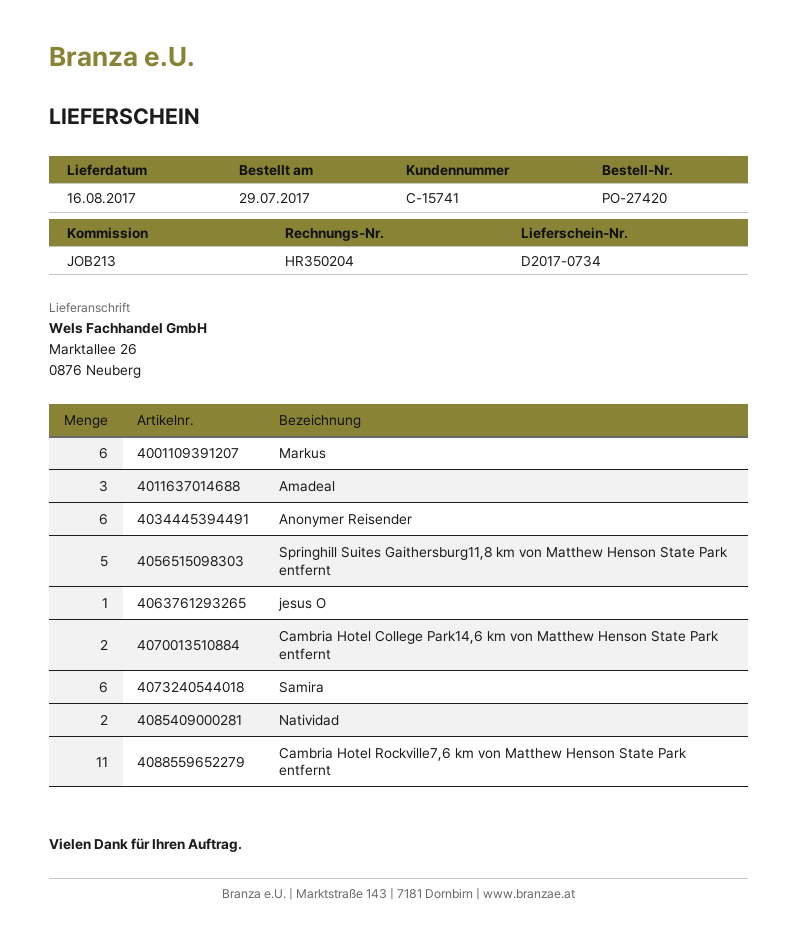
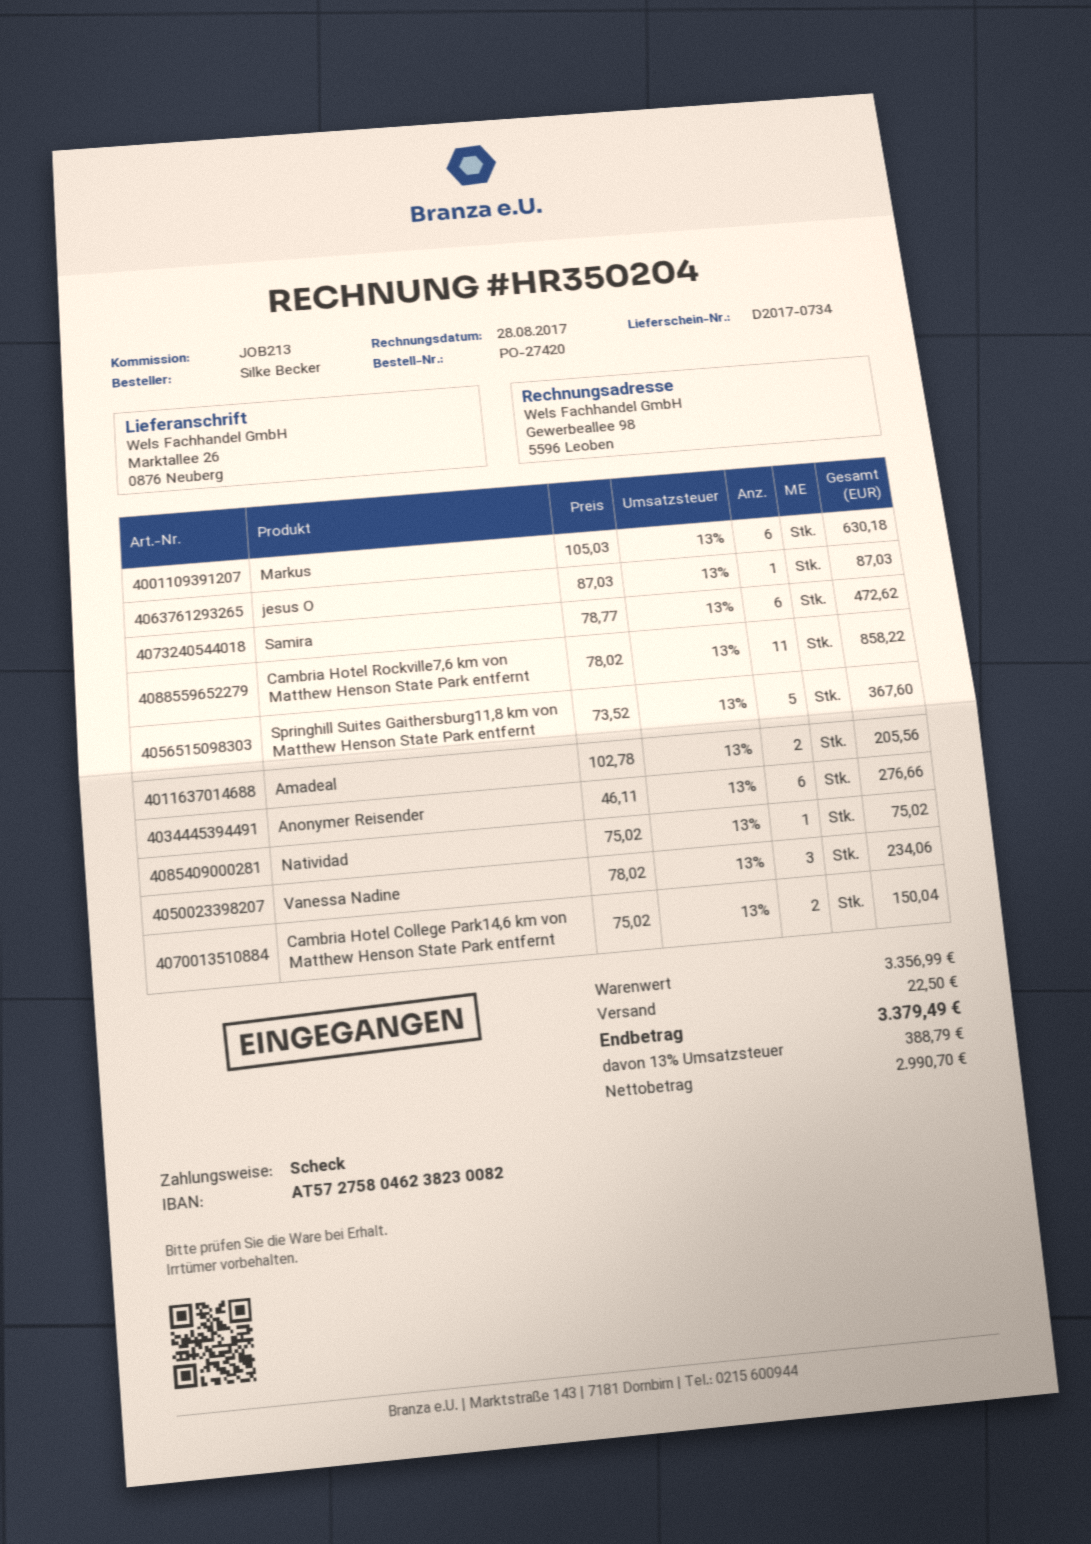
Amadeal: 3 -> 2
Natividad: 2 -> 1
Vanessa Nadine: none -> 3

